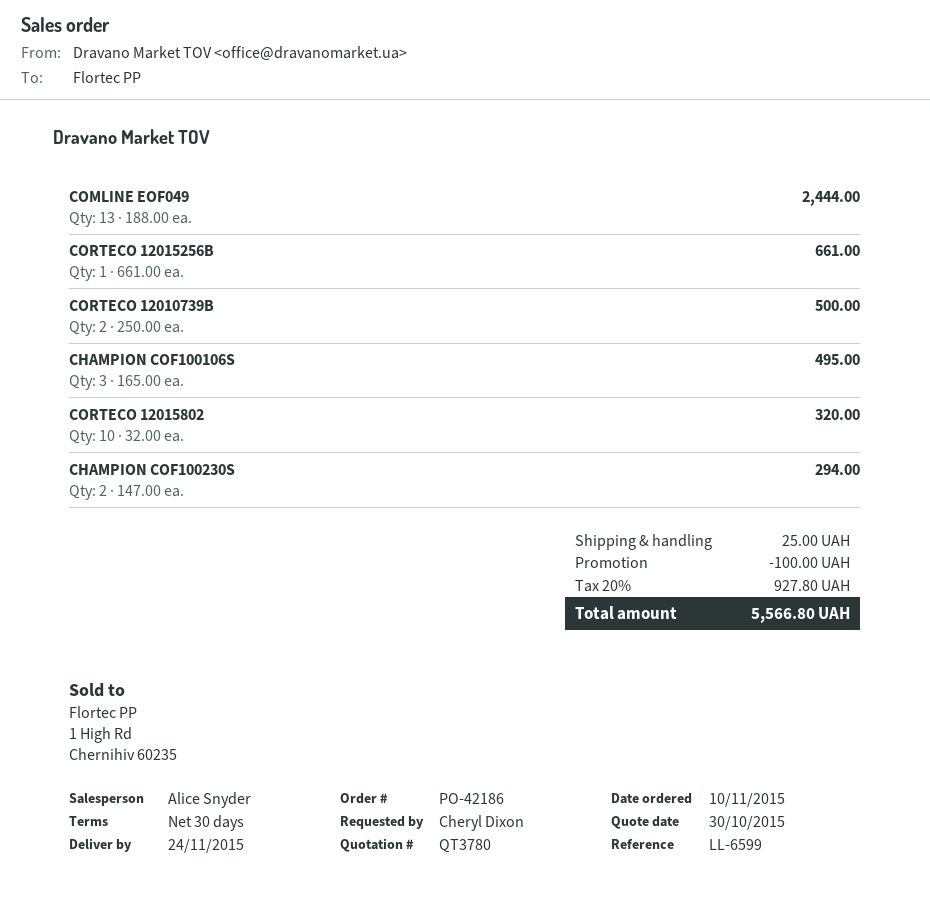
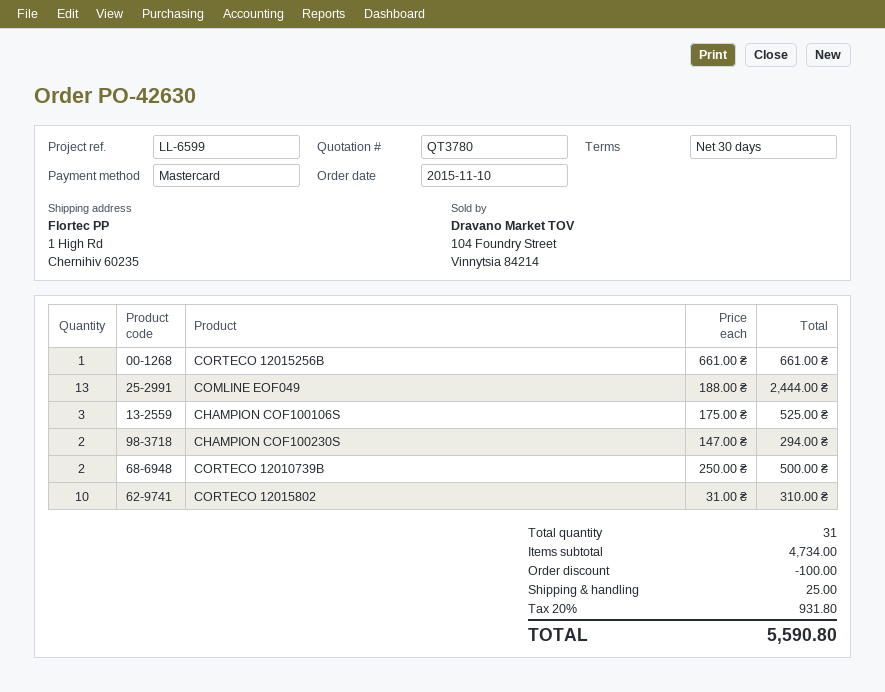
order number: PO-42186 -> PO-42630
CHAMPION COF100106S: 3 x 165.00 = 495.00 -> 3 x 175.00 = 525.00
CORTECO 12015802: 10 x 32.00 = 320.00 -> 10 x 31.00 = 310.00
tax: 20% = 927.80 -> 20% = 931.80
total: 5566.80 -> 5590.80

